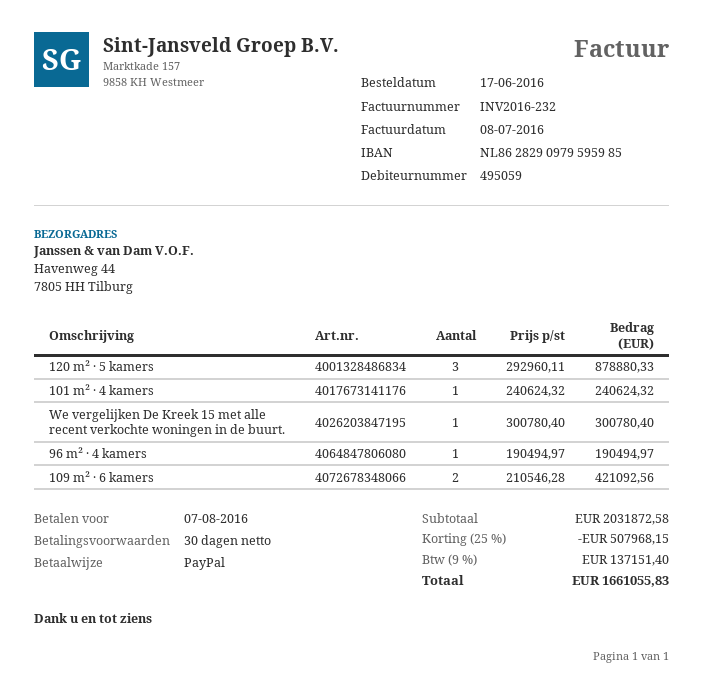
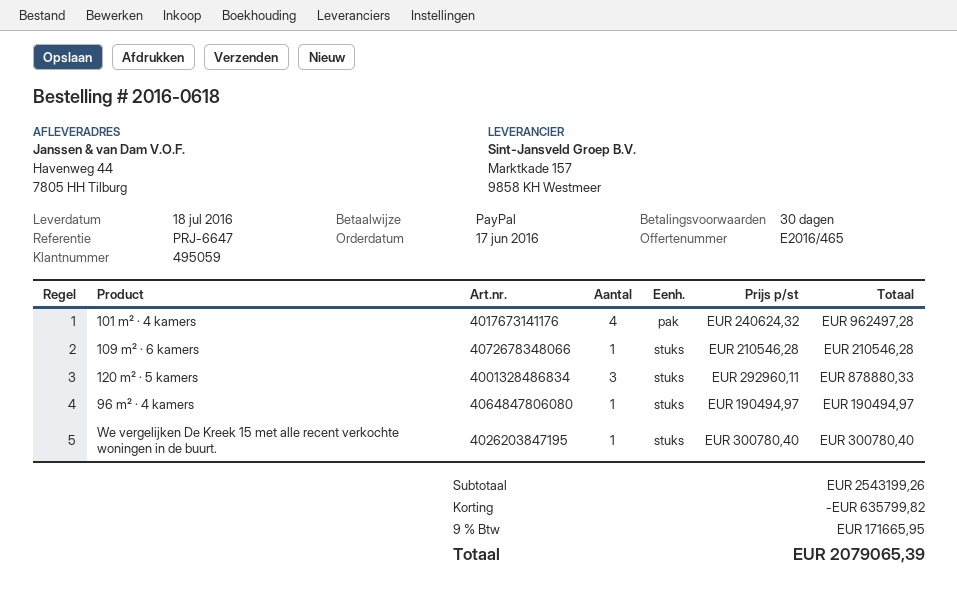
101 m² · 4 kamers: 1 x 240624.32 = 240624.32 -> 4 x 240624.32 = 962497.28
109 m² · 6 kamers: 2 x 210546.28 = 421092.56 -> 1 x 210546.28 = 210546.28
subtotal: 2031872.58 -> 2543199.26
discount: 507968.15 -> 635799.82
tax: 9% = 137151.40 -> 9% = 171665.95
total: 1661055.83 -> 2079065.39

